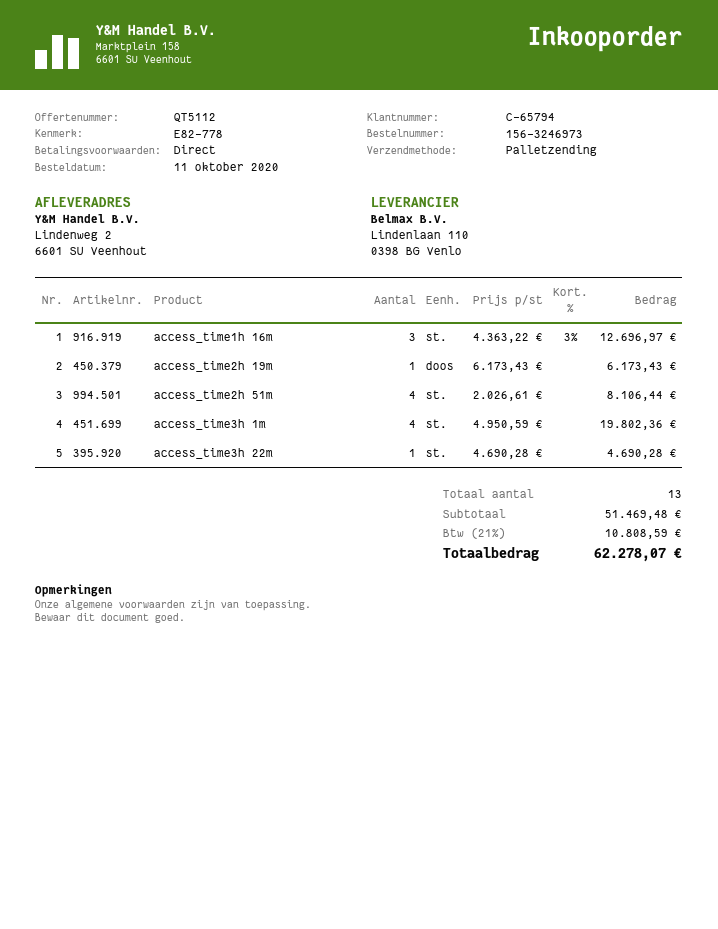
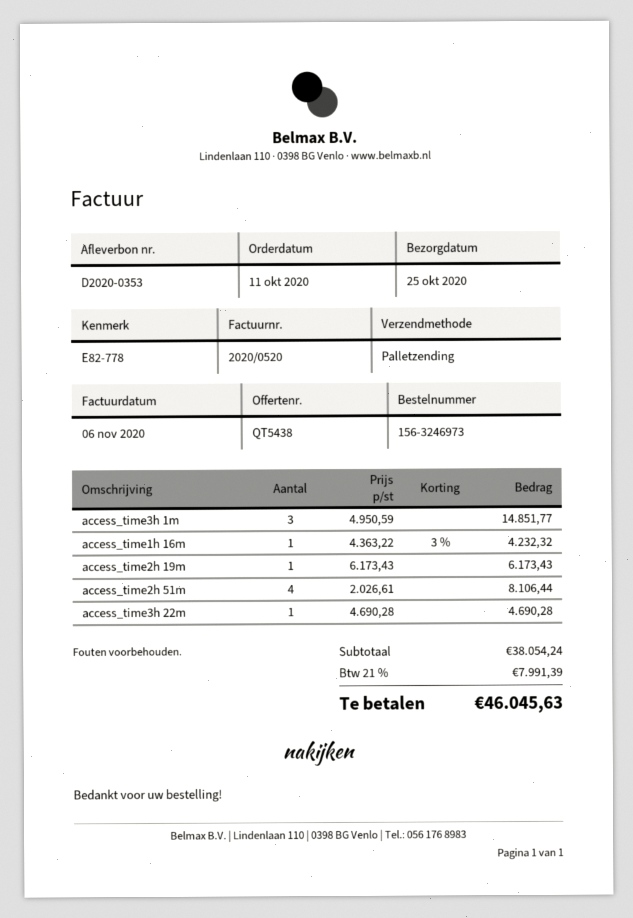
quote number: QT5112 -> QT5438
access_time1h 16m: 3 x 4363.22 - 3% = 12696.97 -> 1 x 4363.22 - 3% = 4232.32
access_time3h 1m: 4 x 4950.59 = 19802.36 -> 3 x 4950.59 = 14851.77
subtotal: 51469.48 -> 38054.24
tax: 21% = 10808.59 -> 21% = 7991.39
total: 62278.07 -> 46045.63

